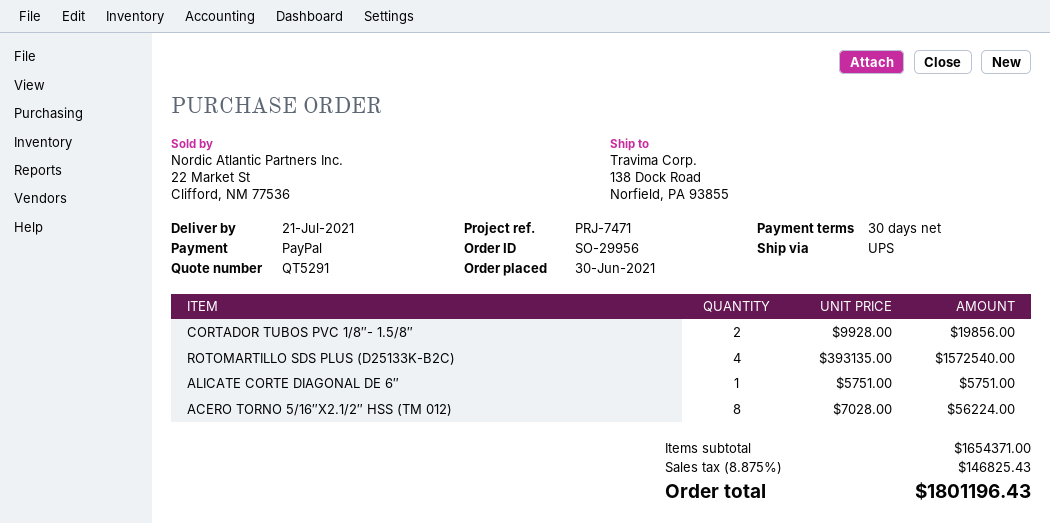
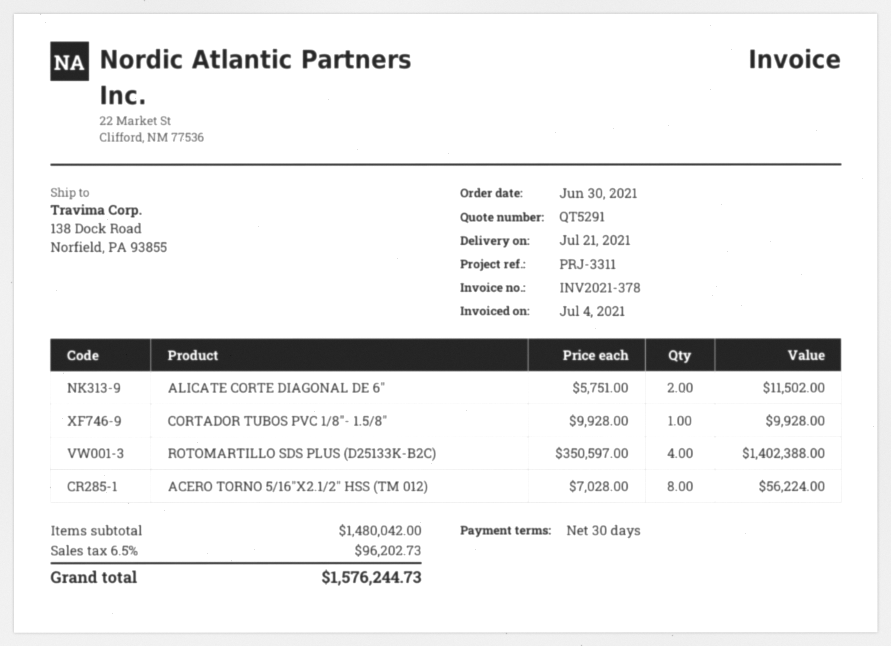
reference: PRJ-7471 -> PRJ-3311
CORTADOR TUBOS PVC 1/8″- 1.5/8″: 2 x 9928.00 = 19856.00 -> 1 x 9928.00 = 9928.00
ROTOMARTILLO SDS PLUS (D25133K-B2C): 4 x 393135.00 = 1572540.00 -> 4 x 350597.00 = 1402388.00
ALICATE CORTE DIAGONAL DE 6″: 1 x 5751.00 = 5751.00 -> 2 x 5751.00 = 11502.00
subtotal: 1654371.00 -> 1480042.00
tax: 8.875% = 146825.43 -> 6.5% = 96202.73
total: 1801196.43 -> 1576244.73

